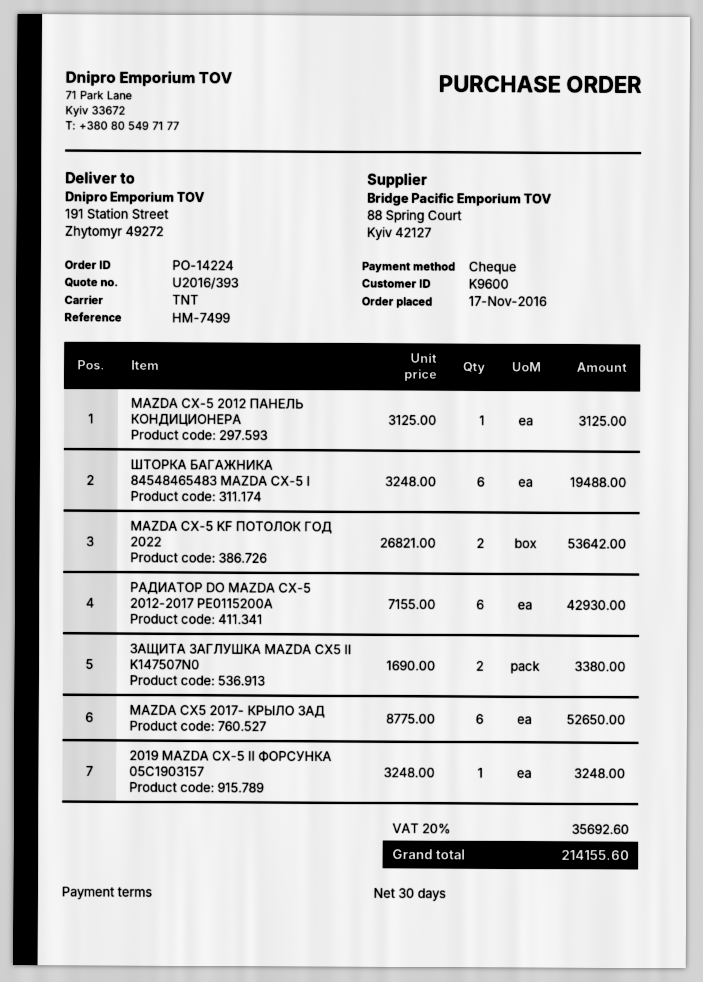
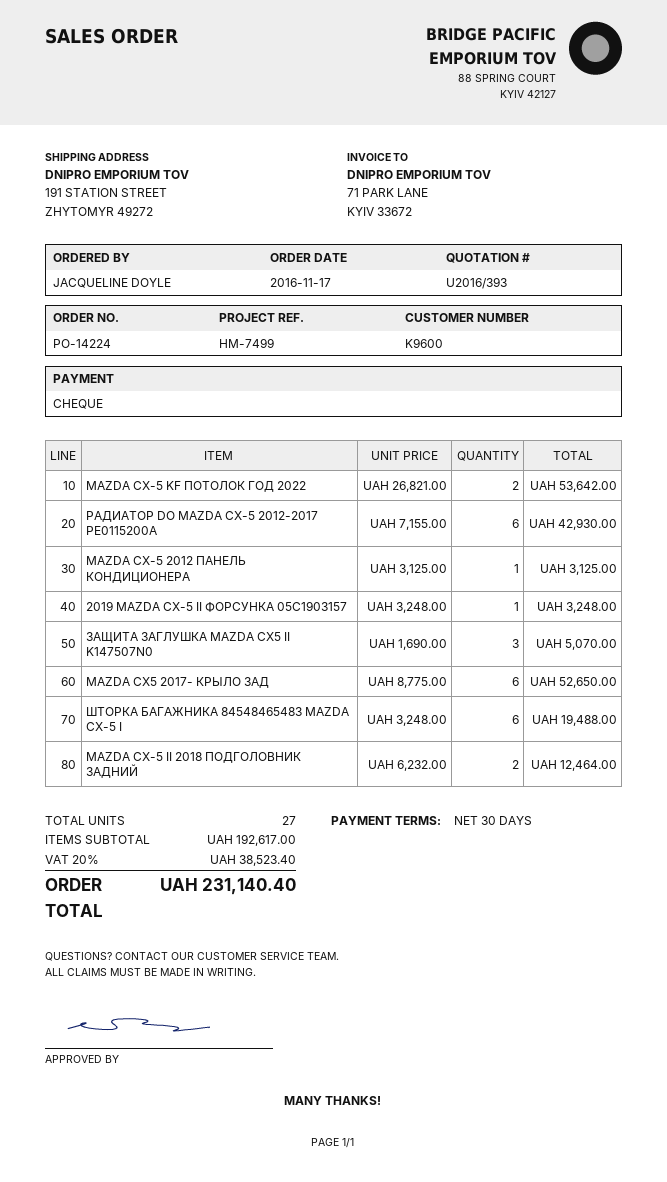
ЗАЩИТА ЗАГЛУШКА MAZDA CX5 II K147507N0: 2 x 1690.00 = 3380.00 -> 3 x 1690.00 = 5070.00
MAZDA CX-5 II 2018 ПОДГОЛОВНИК ЗАДНИЙ: none -> 2 x 6232.00 = 12464.00
tax: 20% = 35692.60 -> 20% = 38523.40
total: 214155.60 -> 231140.40

